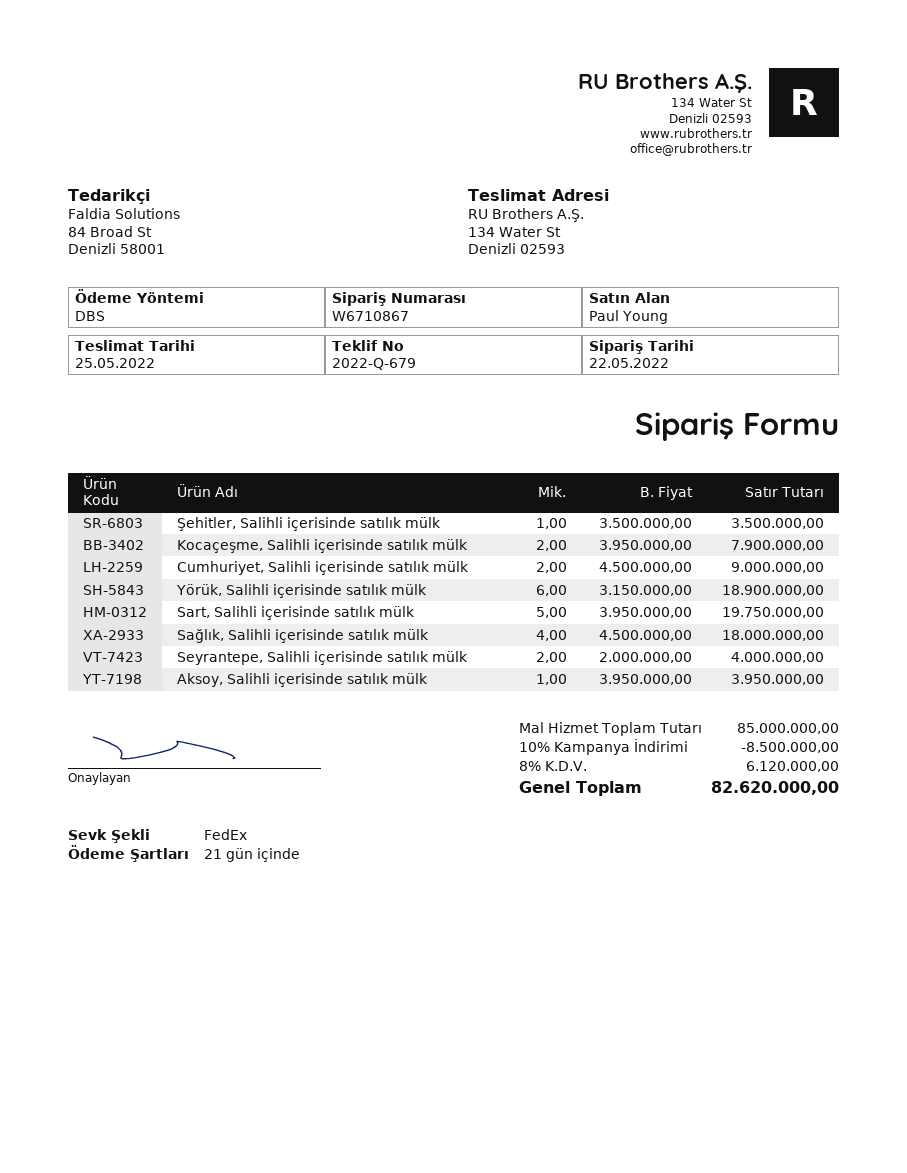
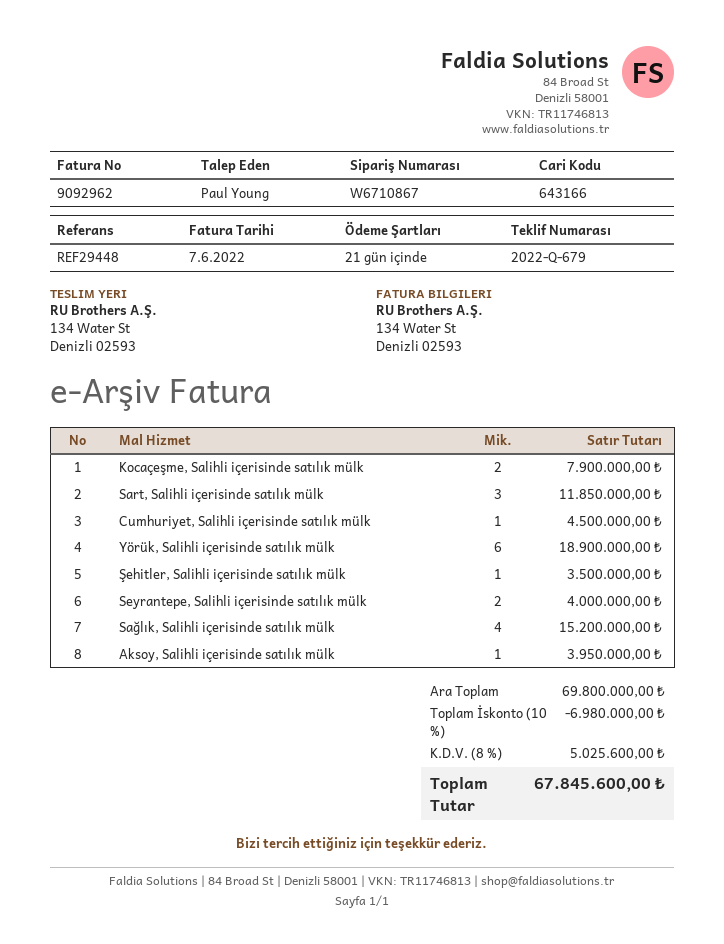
Cumhuriyet, Salihli içerisinde satılık mülk: 2 for 9000000.00 -> 1 for 4500000.00
Sart, Salihli içerisinde satılık mülk: 5 for 19750000.00 -> 3 for 11850000.00
Sağlık, Salihli içerisinde satılık mülk: 4 for 18000000.00 -> 4 for 15200000.00
subtotal: 85000000.00 -> 69800000.00
discount: 10% = 8500000.00 -> 10% = 6980000.00
tax: 8% = 6120000.00 -> 8% = 5025600.00
total: 82620000.00 -> 67845600.00

